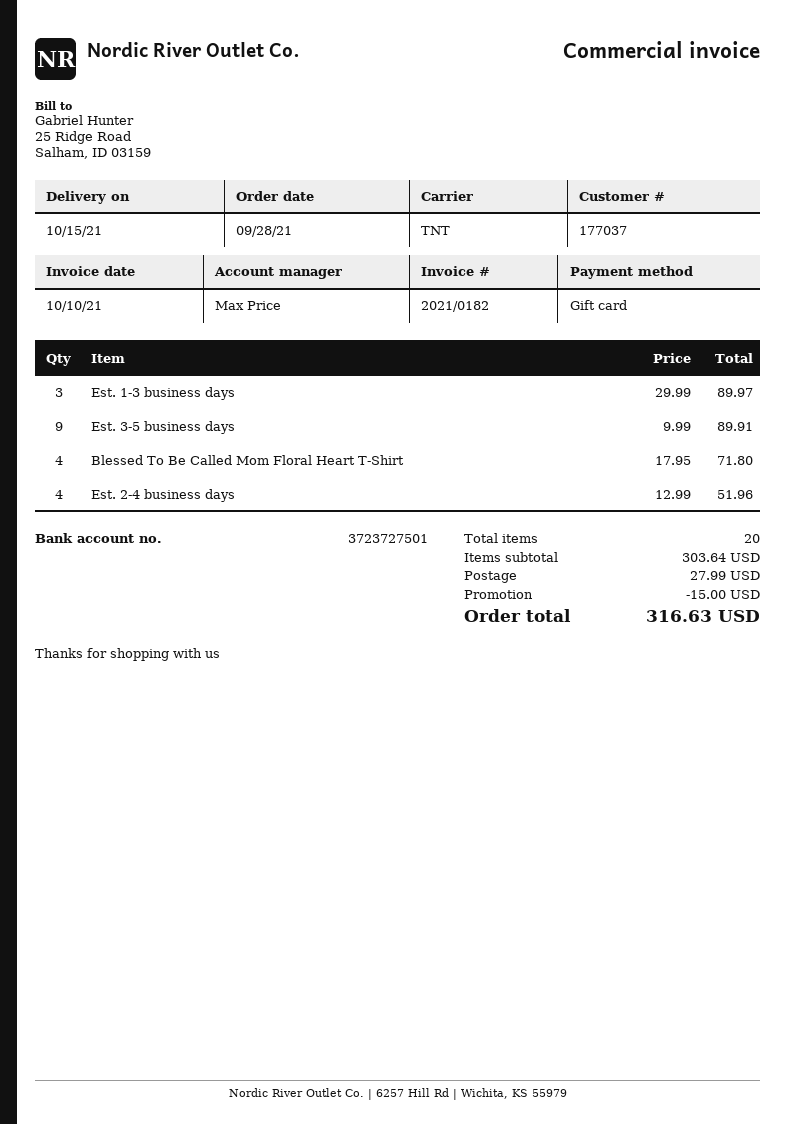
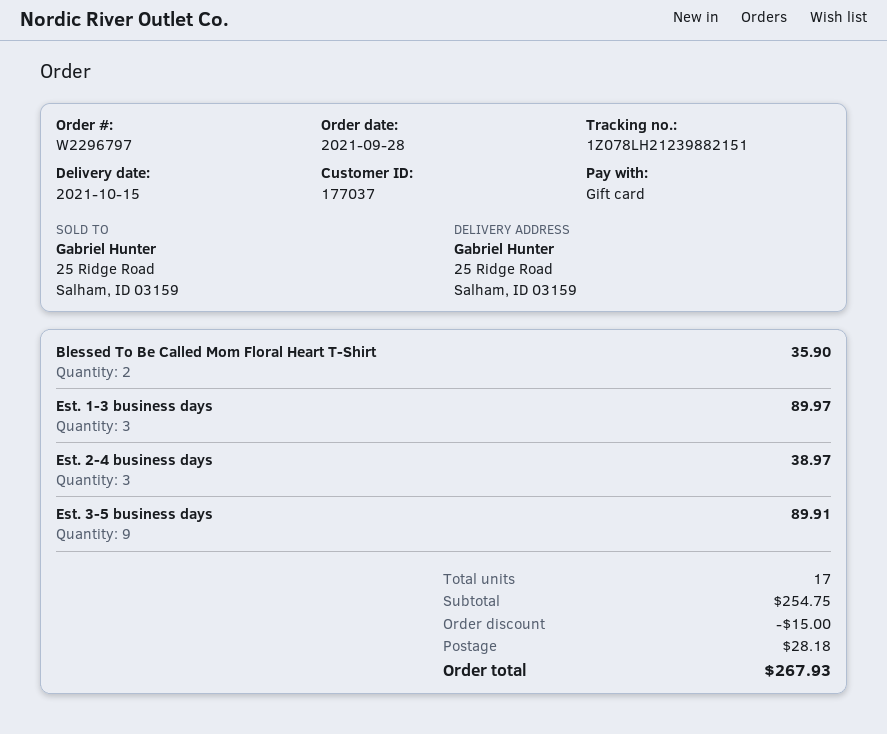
Blessed To Be Called Mom Floral Heart T-Shirt: 4 for 71.80 -> 2 for 35.90
Est. 2-4 business days: 4 for 51.96 -> 3 for 38.97
total quantity: 20 -> 17
subtotal: 303.64 -> 254.75
shipping: 27.99 -> 28.18
total: 316.63 -> 267.93

